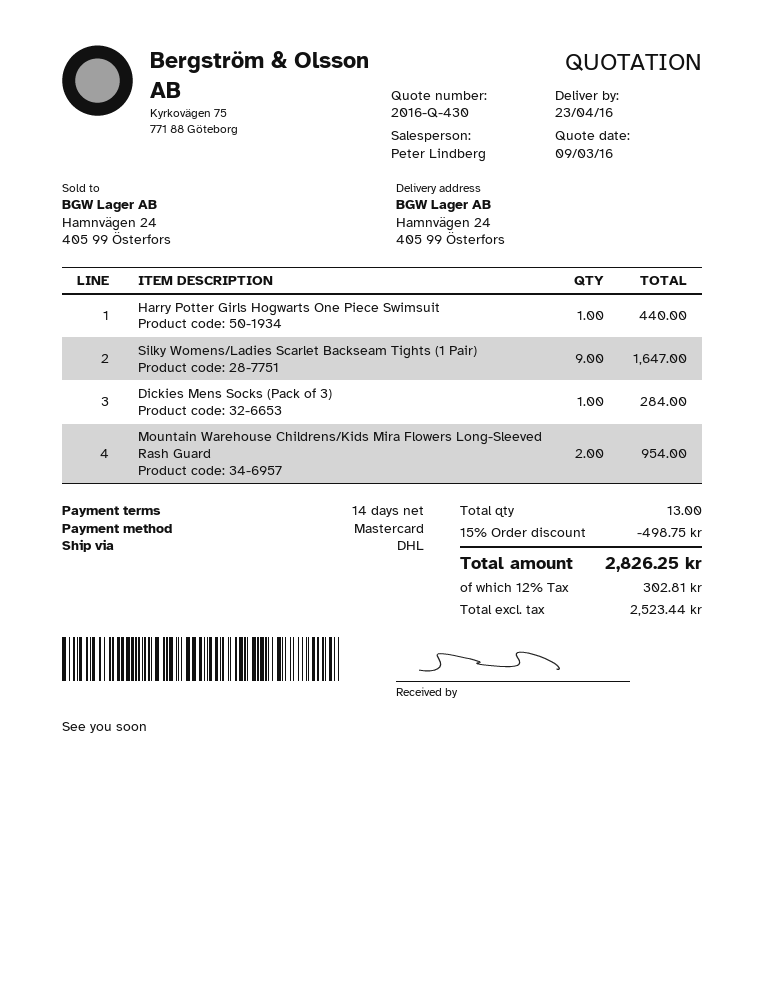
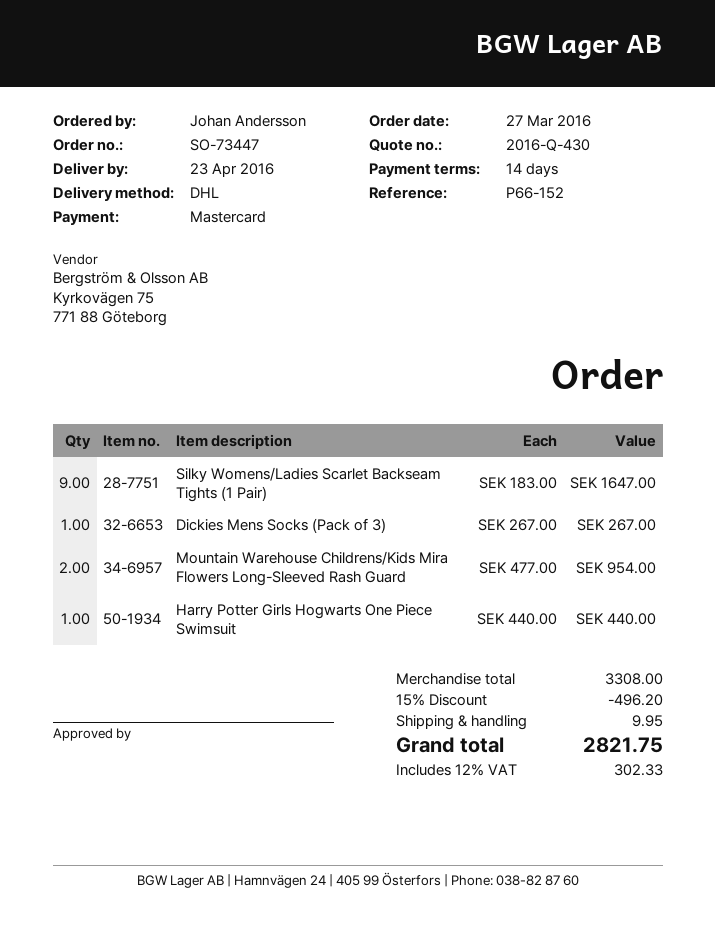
Dickies Mens Socks (Pack of 3): 1 for 284.00 -> 1 for 267.00
discount: 15% = 498.75 -> 15% = 496.20
shipping: none -> 9.95
tax: 12% = 302.81 -> 12% = 302.33
total: 2826.25 -> 2821.75

